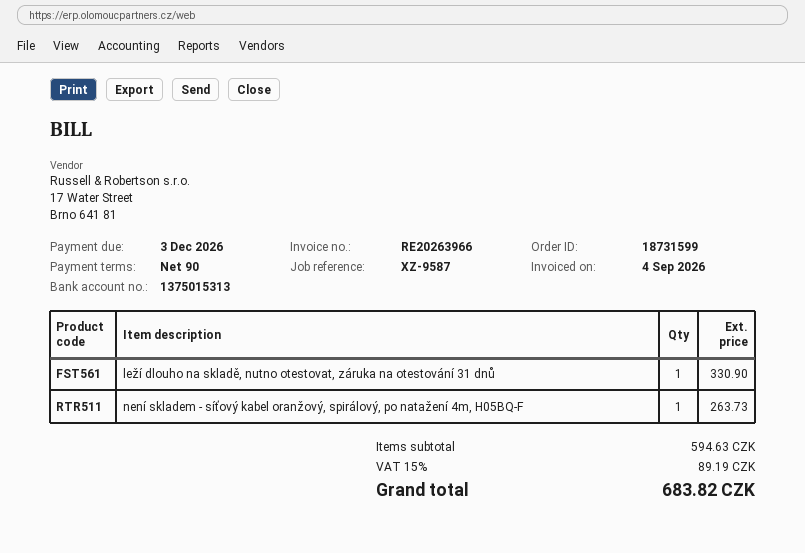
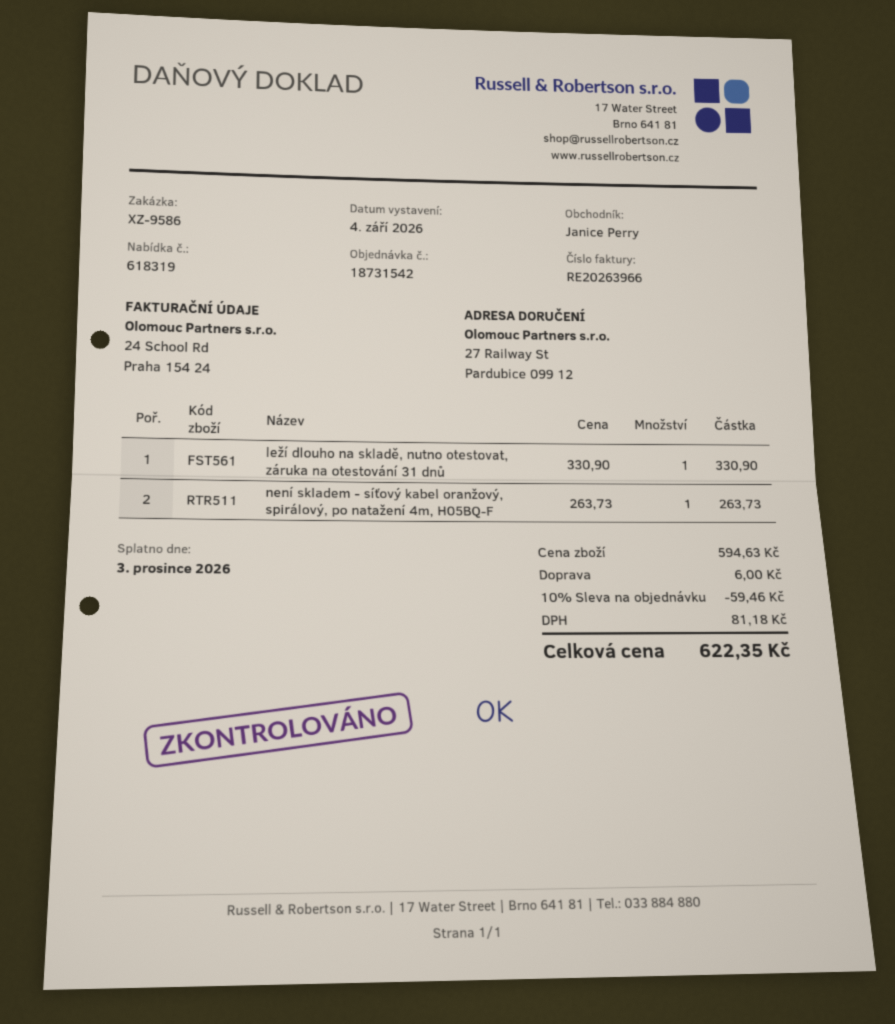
order number: 18731599 -> 18731542
reference: XZ-9587 -> XZ-9586
discount: none -> 10% = 59.46
shipping: none -> 6.00
tax: 89.19 -> 81.18
total: 683.82 -> 622.35

